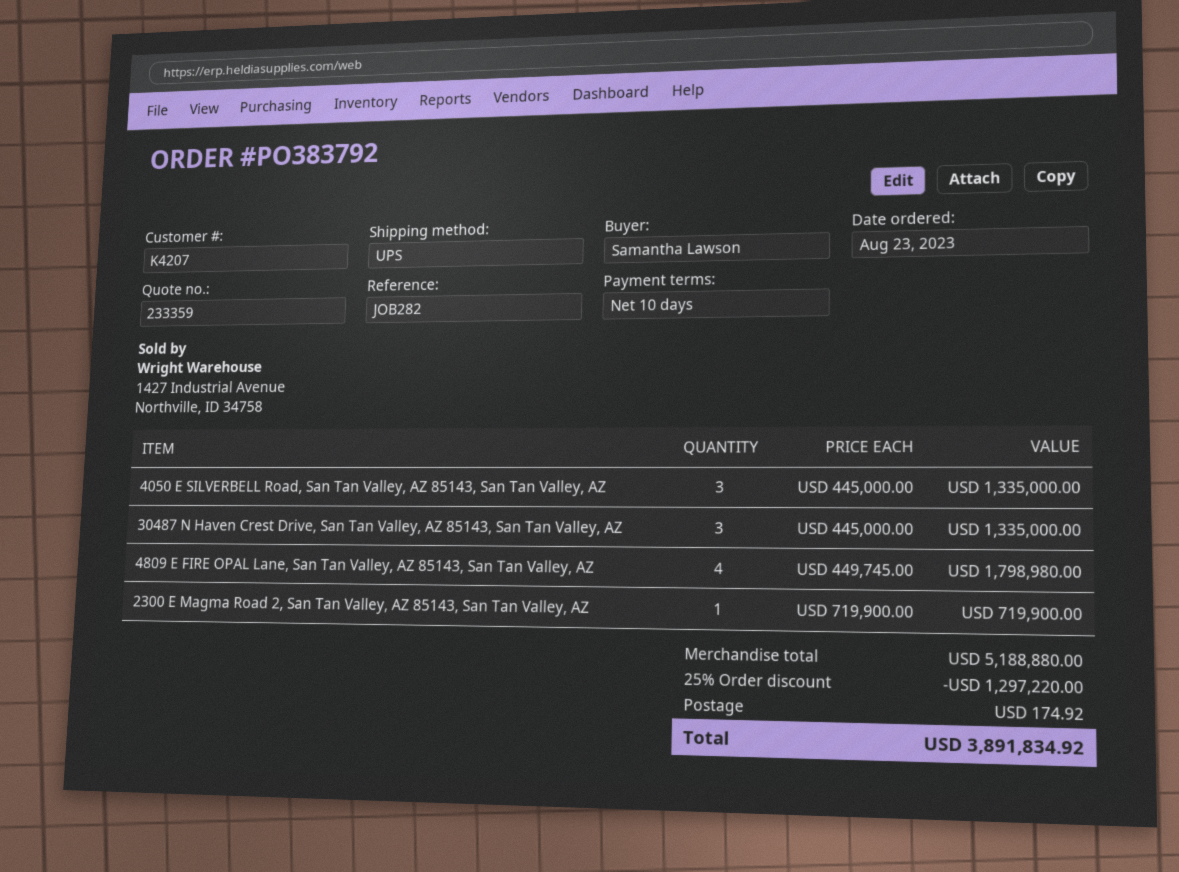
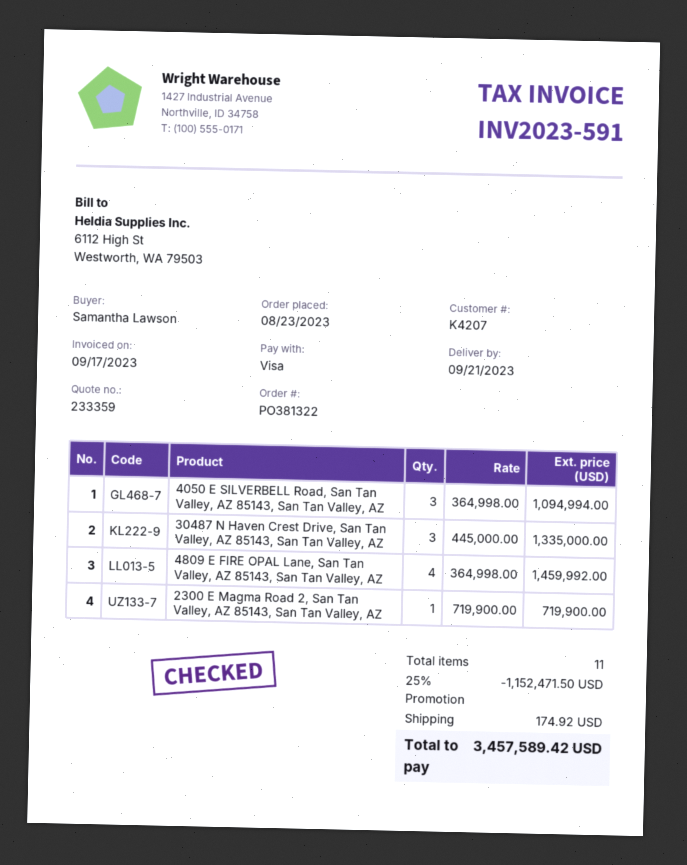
order number: PO383792 -> PO381322
4050 E SILVERBELL Road, San Tan Valley, AZ 85143, San Tan Valley, AZ: 3 x 445000.00 = 1335000.00 -> 3 x 364998.00 = 1094994.00
4809 E FIRE OPAL Lane, San Tan Valley, AZ 85143, San Tan Valley, AZ: 4 x 449745.00 = 1798980.00 -> 4 x 364998.00 = 1459992.00
discount: 25% = 1297220.00 -> 25% = 1152471.50
total: 3891834.92 -> 3457589.42

